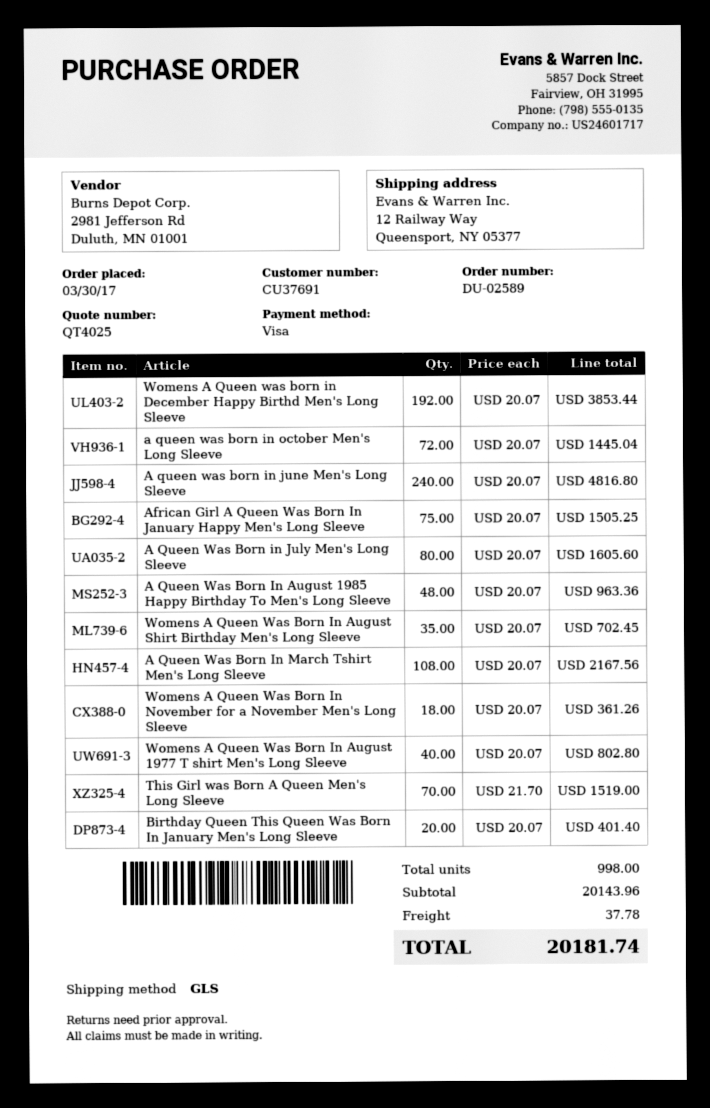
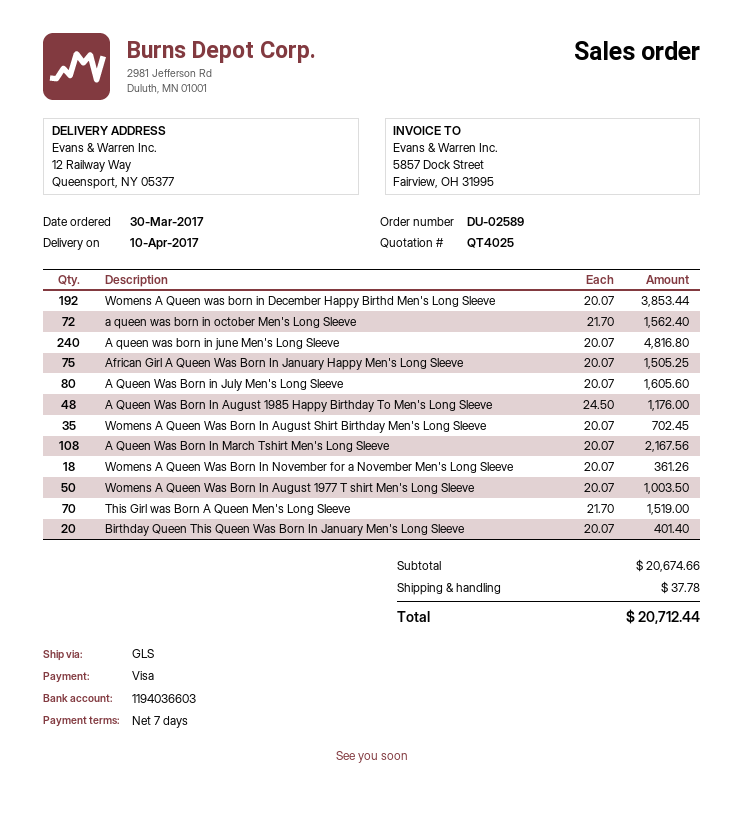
a queen was born in october Men's Long Sleeve: 72 x 20.07 = 1445.04 -> 72 x 21.70 = 1562.40
A Queen Was Born In August 1985 Happy Birthday To Men's Long Sleeve: 48 x 20.07 = 963.36 -> 48 x 24.50 = 1176.00
Womens A Queen Was Born In August 1977 T shirt Men's Long Sleeve: 40 x 20.07 = 802.80 -> 50 x 20.07 = 1003.50
subtotal: 20143.96 -> 20674.66
total: 20181.74 -> 20712.44

